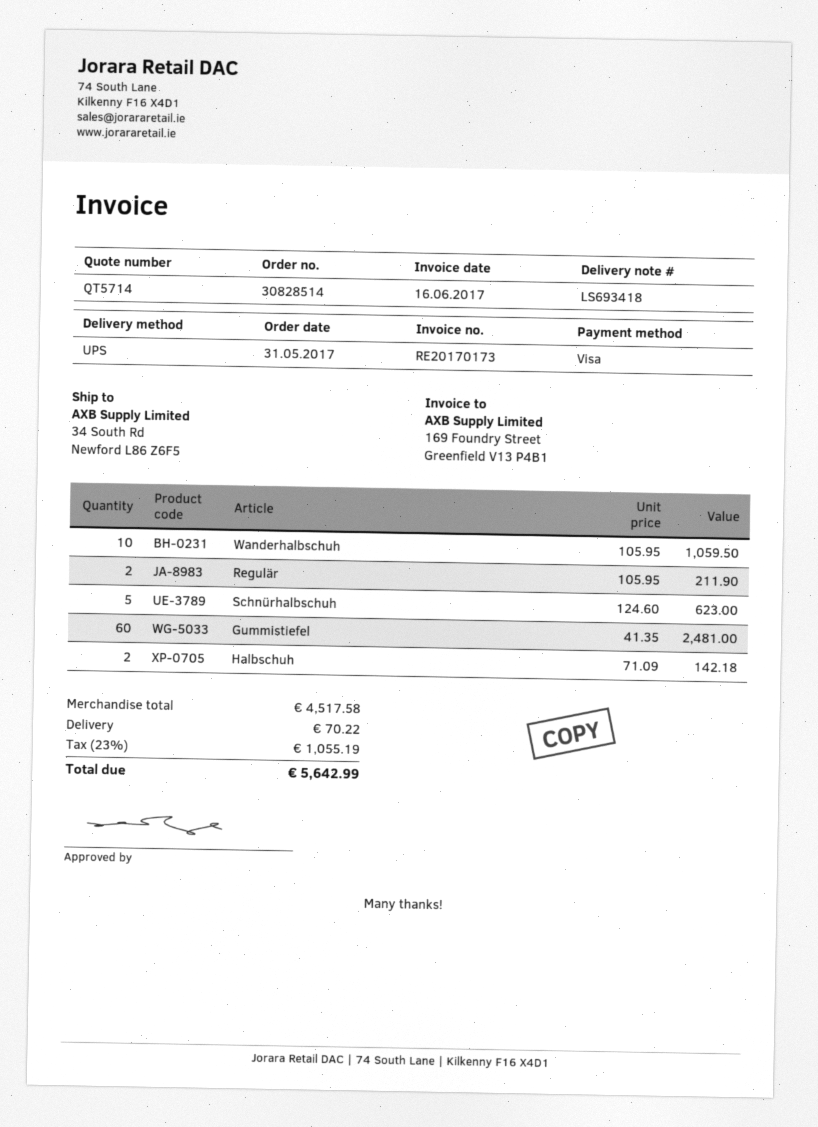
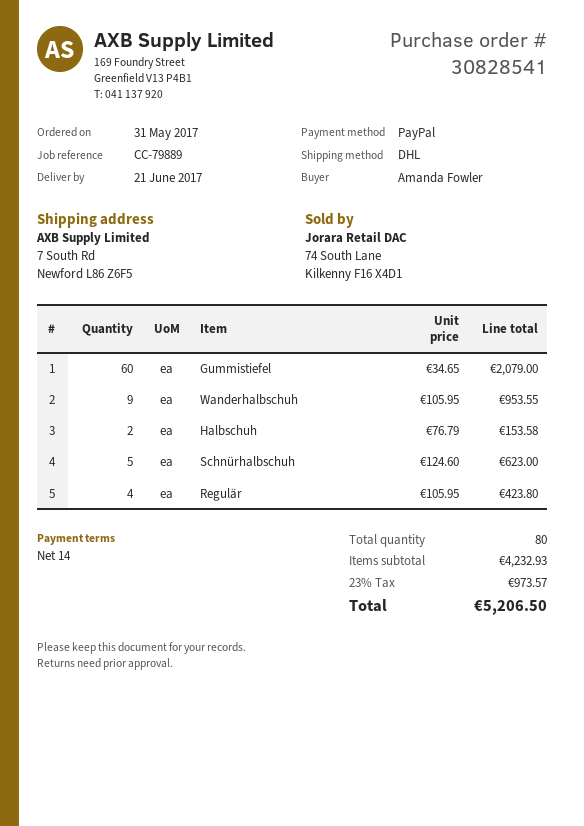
order number: 30828514 -> 30828541
payment method: Visa -> PayPal
shipping method: UPS -> DHL
ship to: 34 South Rd, Newford L86 Z6F5 -> 7 South Rd, Newford L86 Z6F5
Wanderhalbschuh: 10 x 105.95 = 1059.50 -> 9 x 105.95 = 953.55
Regulär: 2 x 105.95 = 211.90 -> 4 x 105.95 = 423.80
Gummistiefel: 60 x 41.35 = 2481.00 -> 60 x 34.65 = 2079.00
Halbschuh: 2 x 71.09 = 142.18 -> 2 x 76.79 = 153.58
subtotal: 4517.58 -> 4232.93
shipping: 70.22 -> none
tax: 23% = 1055.19 -> 23% = 973.57
total: 5642.99 -> 5206.50

